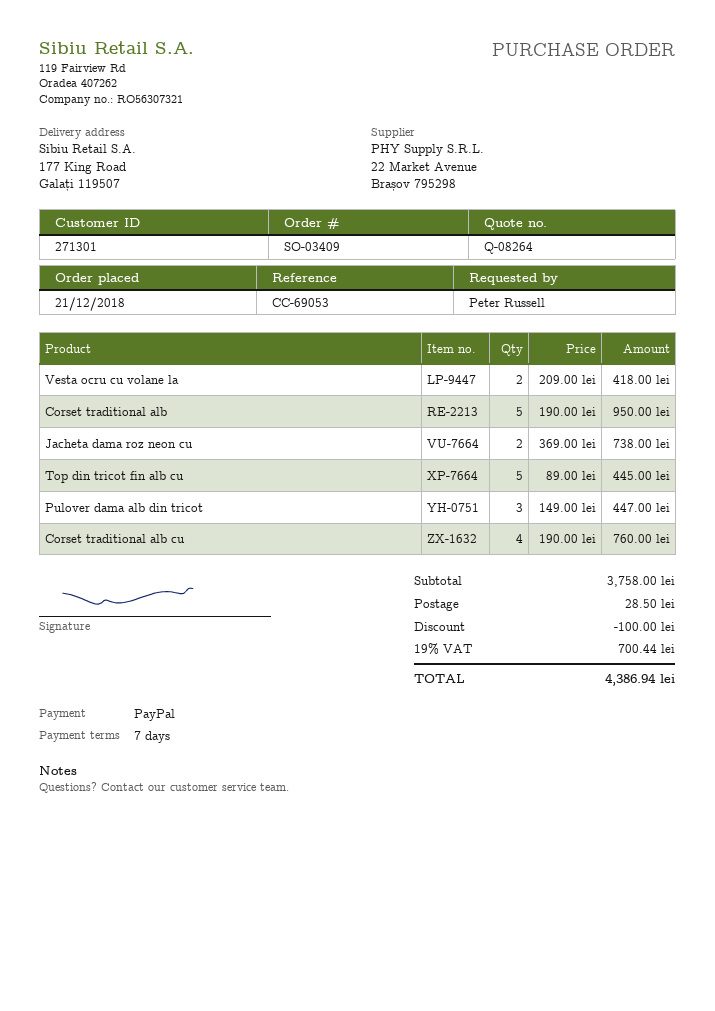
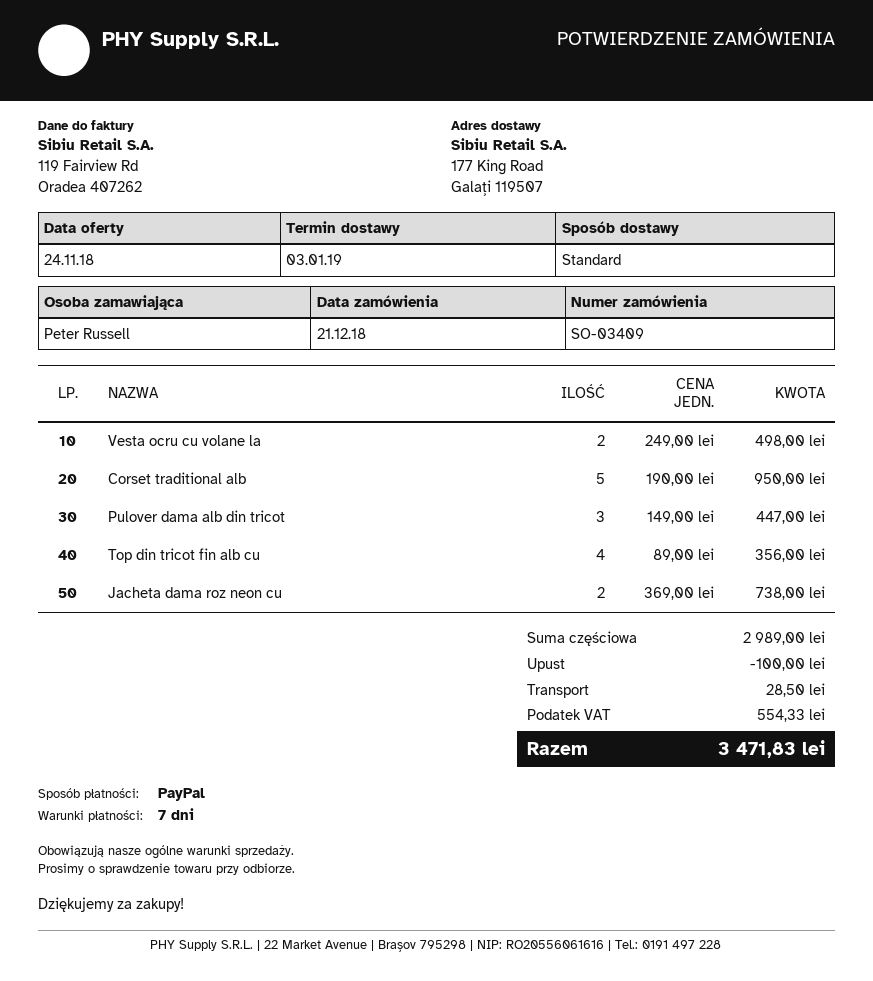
Vesta ocru cu volane la: 2 x 209.00 = 418.00 -> 2 x 249.00 = 498.00
Top din tricot fin alb cu: 5 x 89.00 = 445.00 -> 4 x 89.00 = 356.00
Corset traditional alb cu: 4 x 190.00 = 760.00 -> none
subtotal: 3758.00 -> 2989.00
tax: 700.44 -> 554.33
total: 4386.94 -> 3471.83

